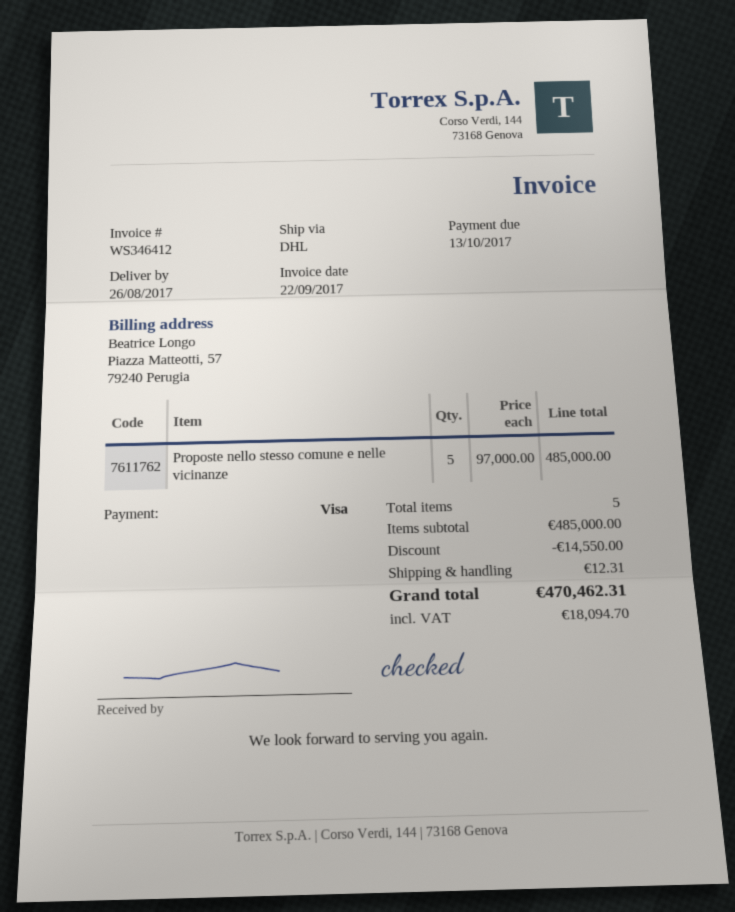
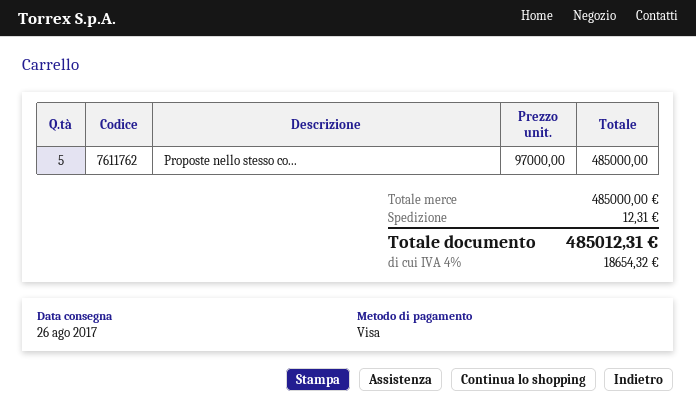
discount: 14550.00 -> none
tax: 18094.70 -> 18654.32
total: 470462.31 -> 485012.31

